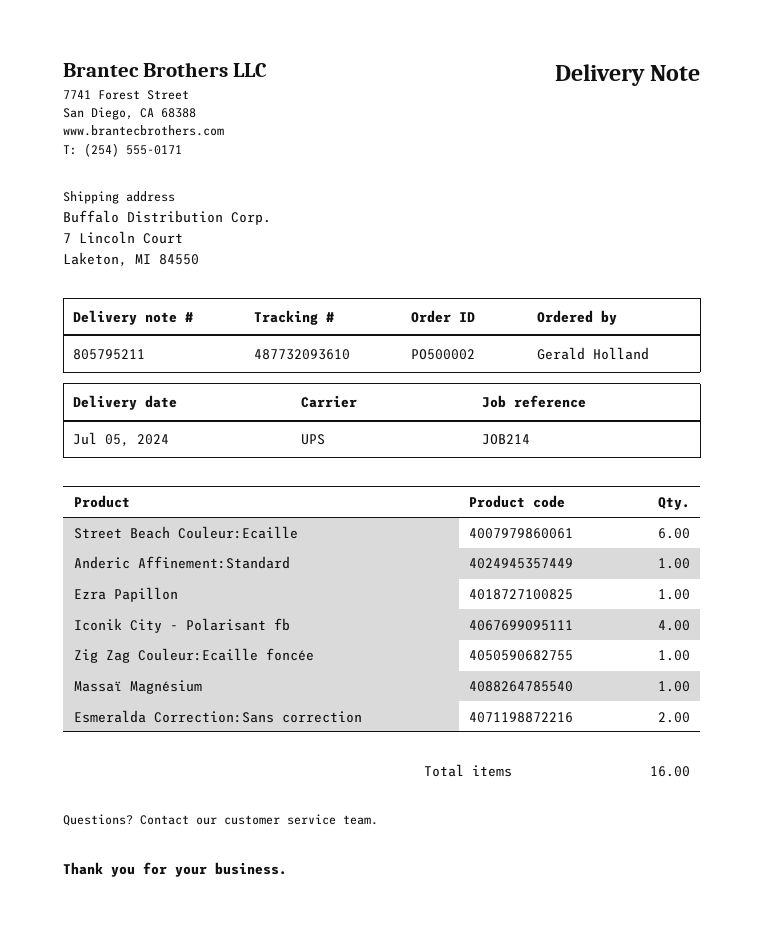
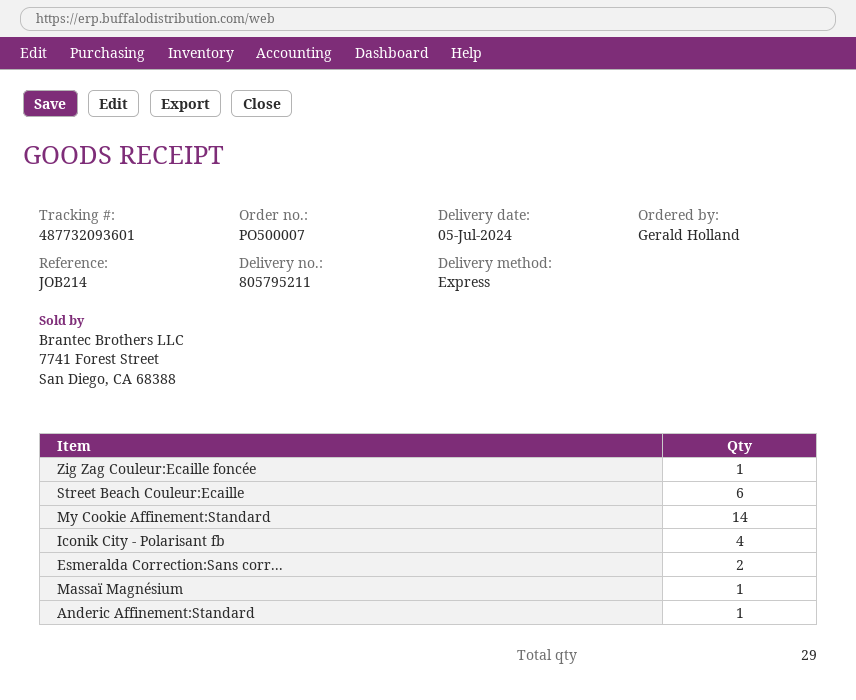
order number: PO500002 -> PO500007
shipping method: UPS -> express
tracking number: 487732093610 -> 487732093601
Ezra Papillon: 1 -> none
My Cookie Affinement:Standard: none -> 14
total quantity: 16 -> 29

